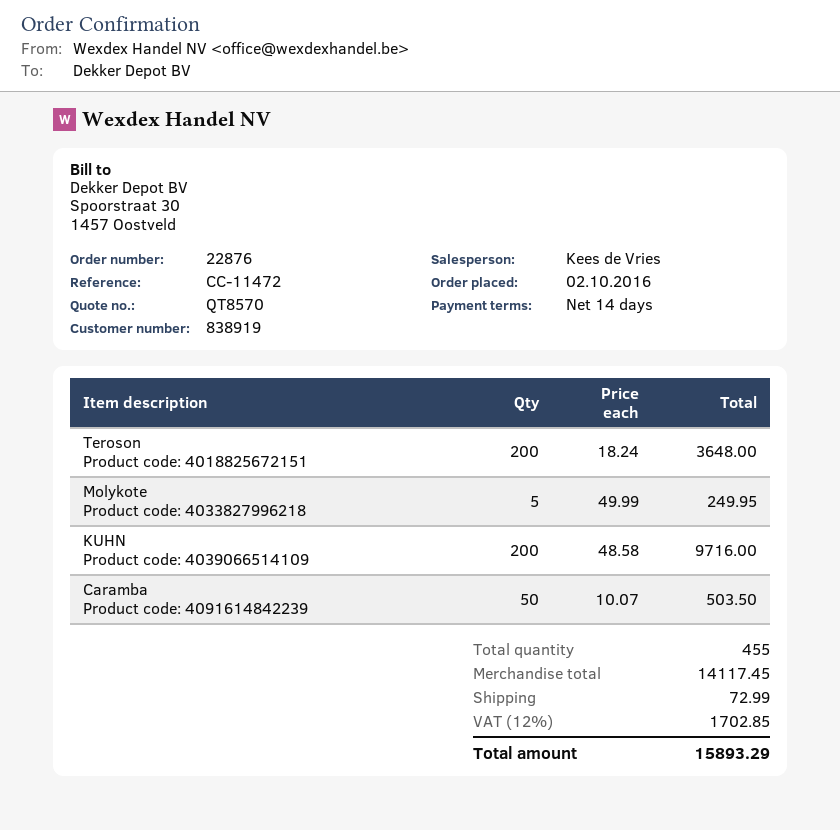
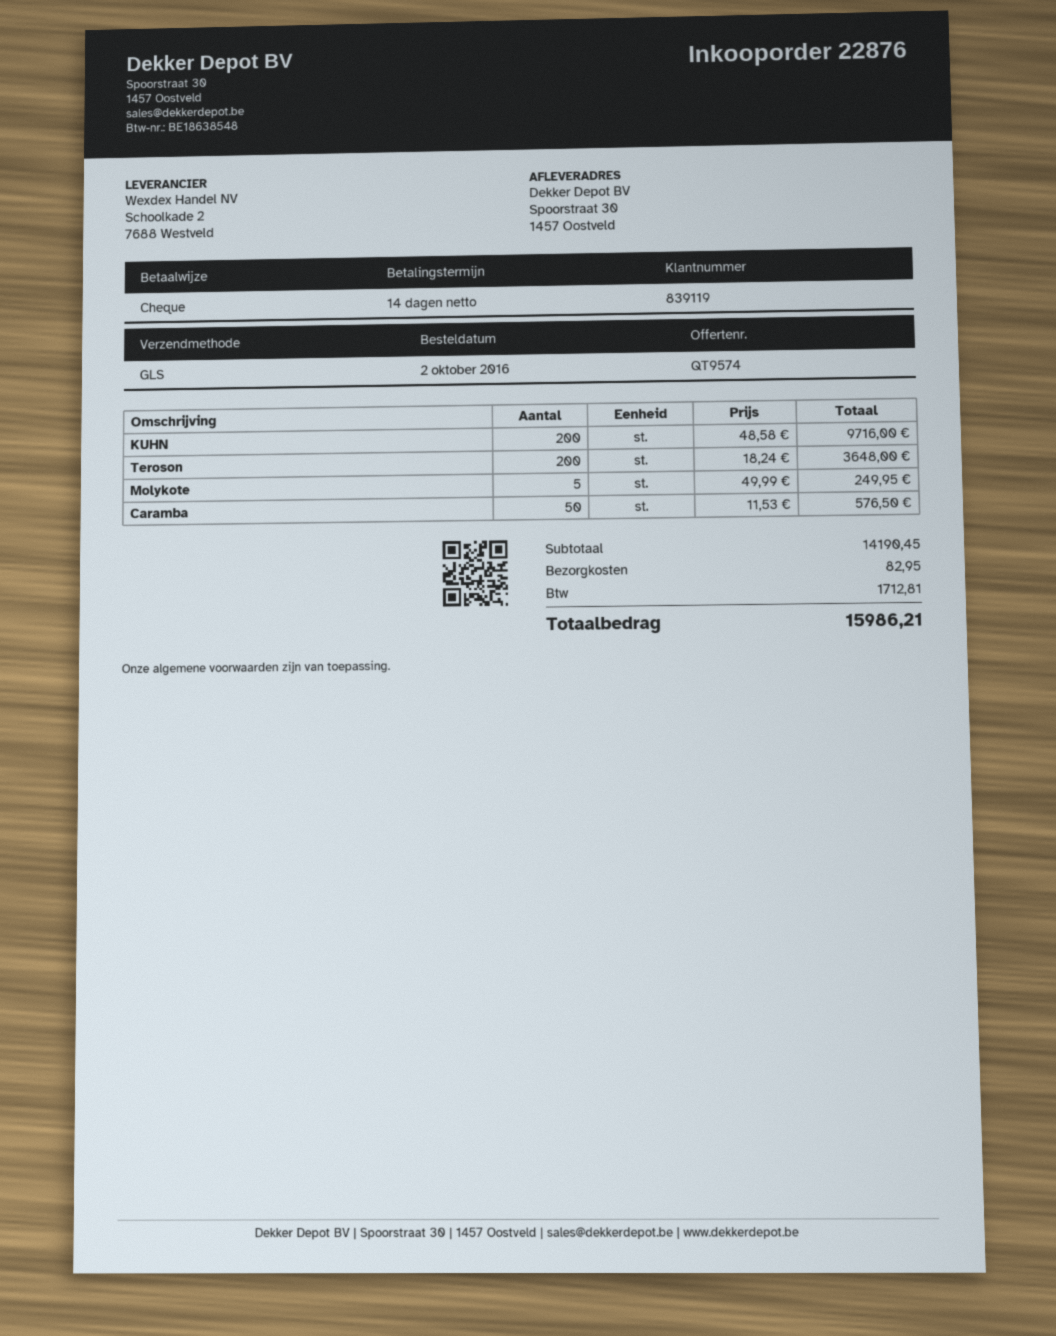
quote number: QT8570 -> QT9574
customer number: 838919 -> 839119
Caramba: 50 x 10.07 = 503.50 -> 50 x 11.53 = 576.50
subtotal: 14117.45 -> 14190.45
shipping: 72.99 -> 82.95
tax: 1702.85 -> 1712.81
total: 15893.29 -> 15986.21

